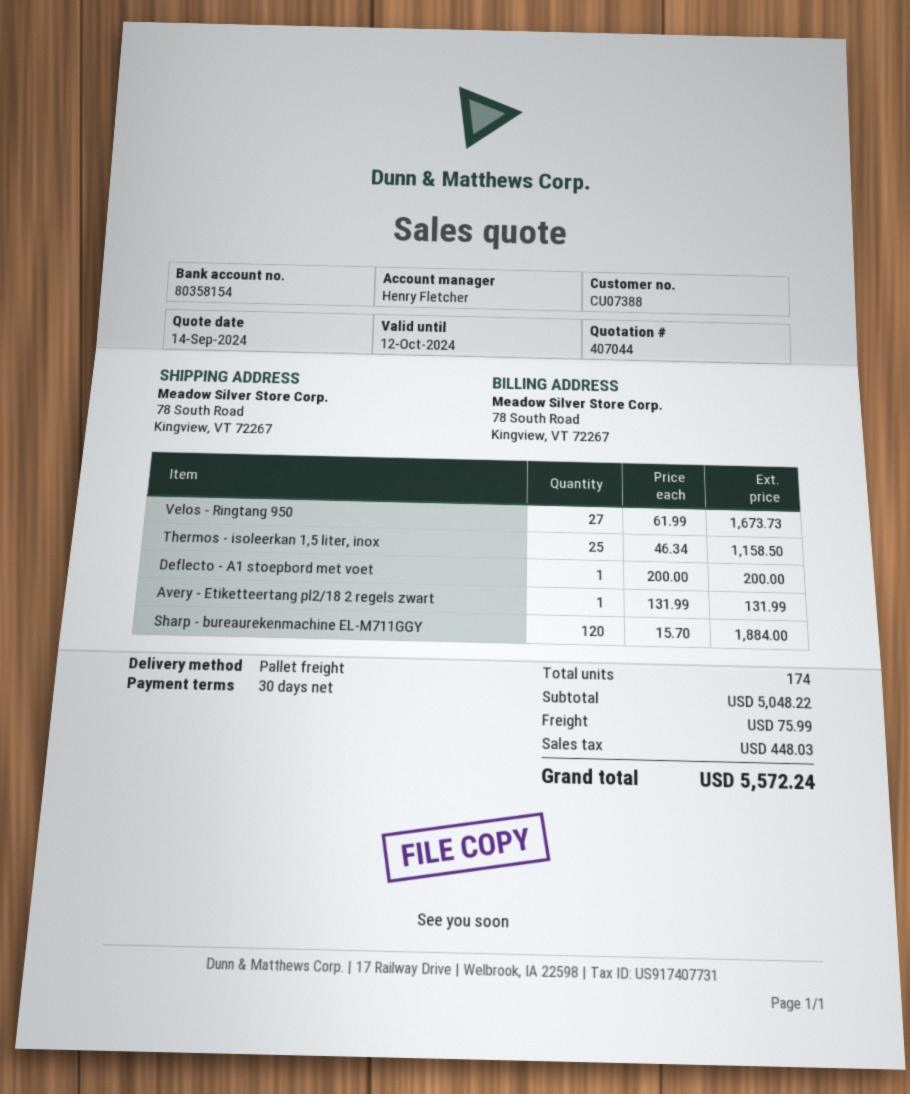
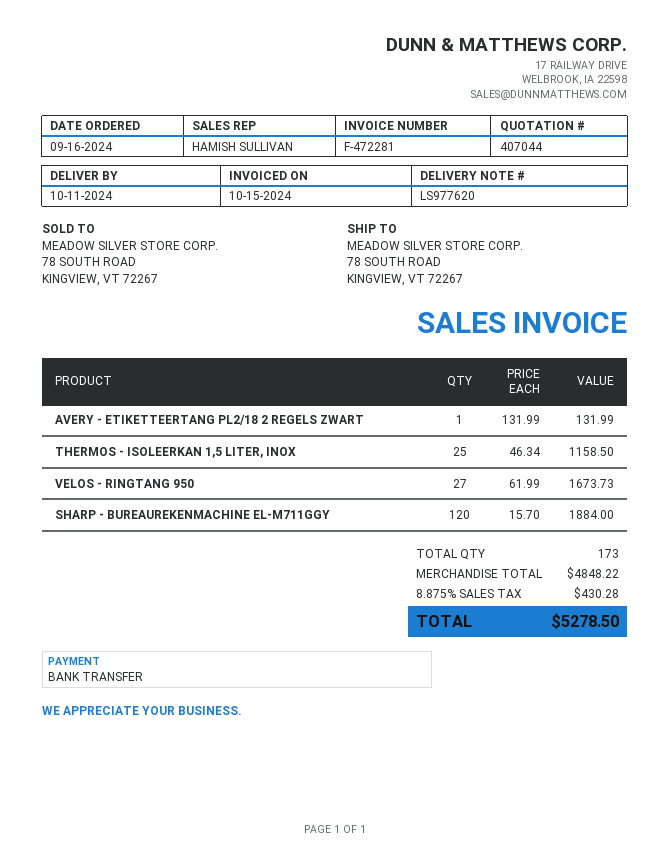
sales rep: Henry Fletcher -> HAMISH SULLIVAN
Deflecto - A1 stoepbord met voet: 1 x 200.00 = 200.00 -> none
total quantity: 174 -> 173
subtotal: 5048.22 -> 4848.22
shipping: 75.99 -> none
tax: 448.03 -> 430.28
total: 5572.24 -> 5278.50

